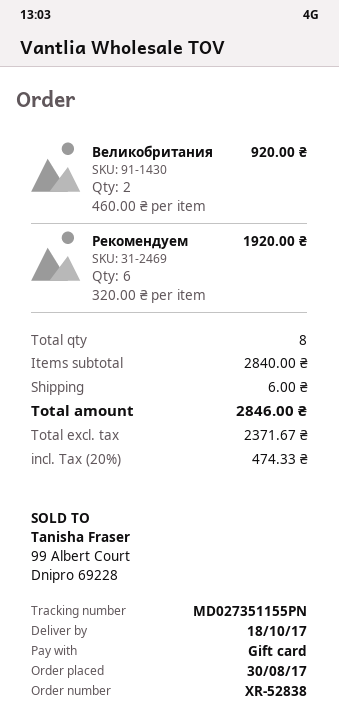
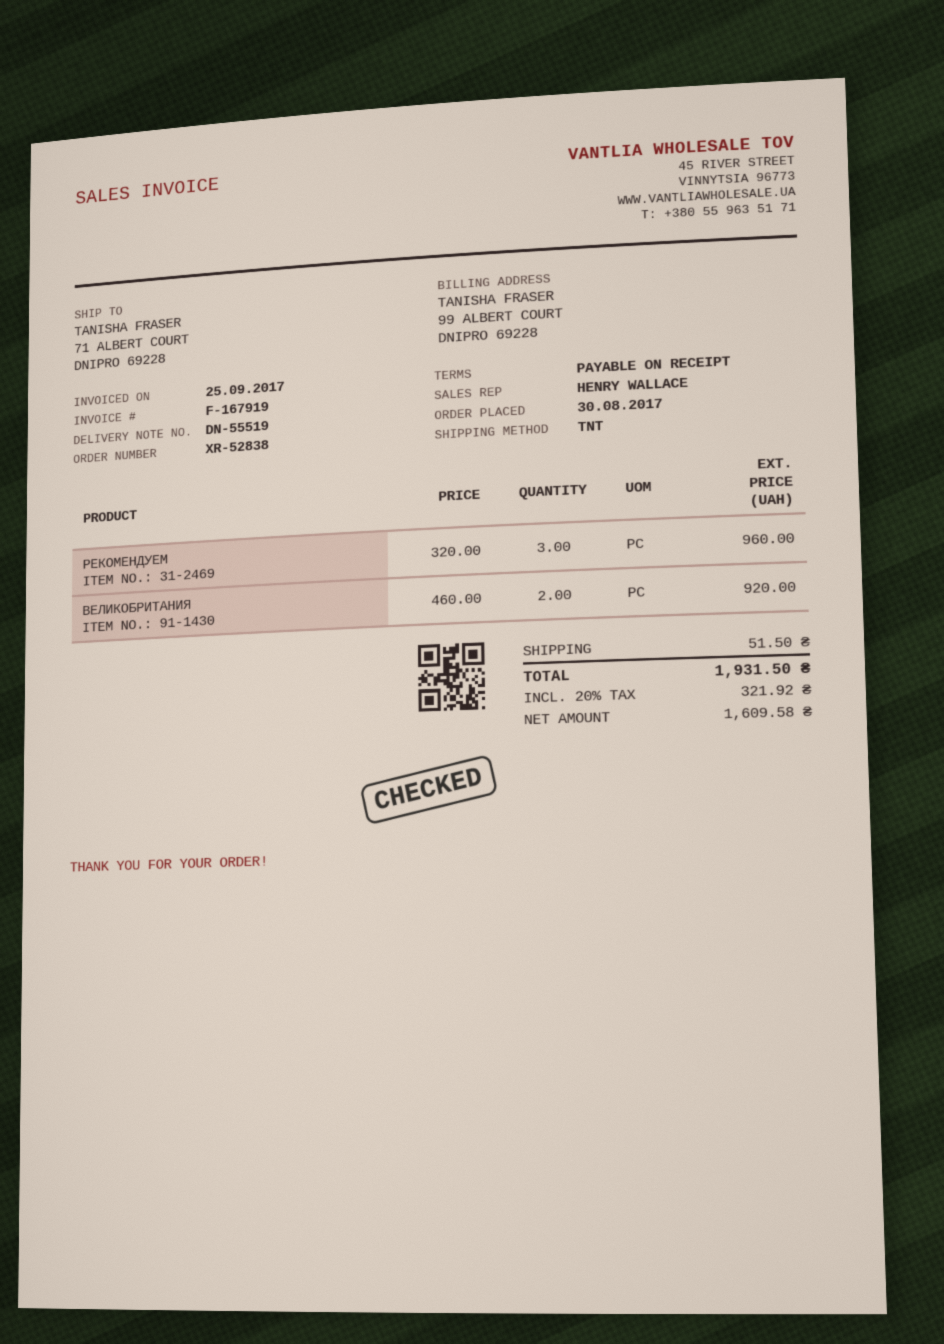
Рекомендуем: 6 x 320.00 = 1920.00 -> 3 x 320.00 = 960.00
shipping: 6.00 -> 51.50
net: 2371.67 -> 1609.58
tax: 20% = 474.33 -> 20% = 321.92
total: 2846.00 -> 1931.50

